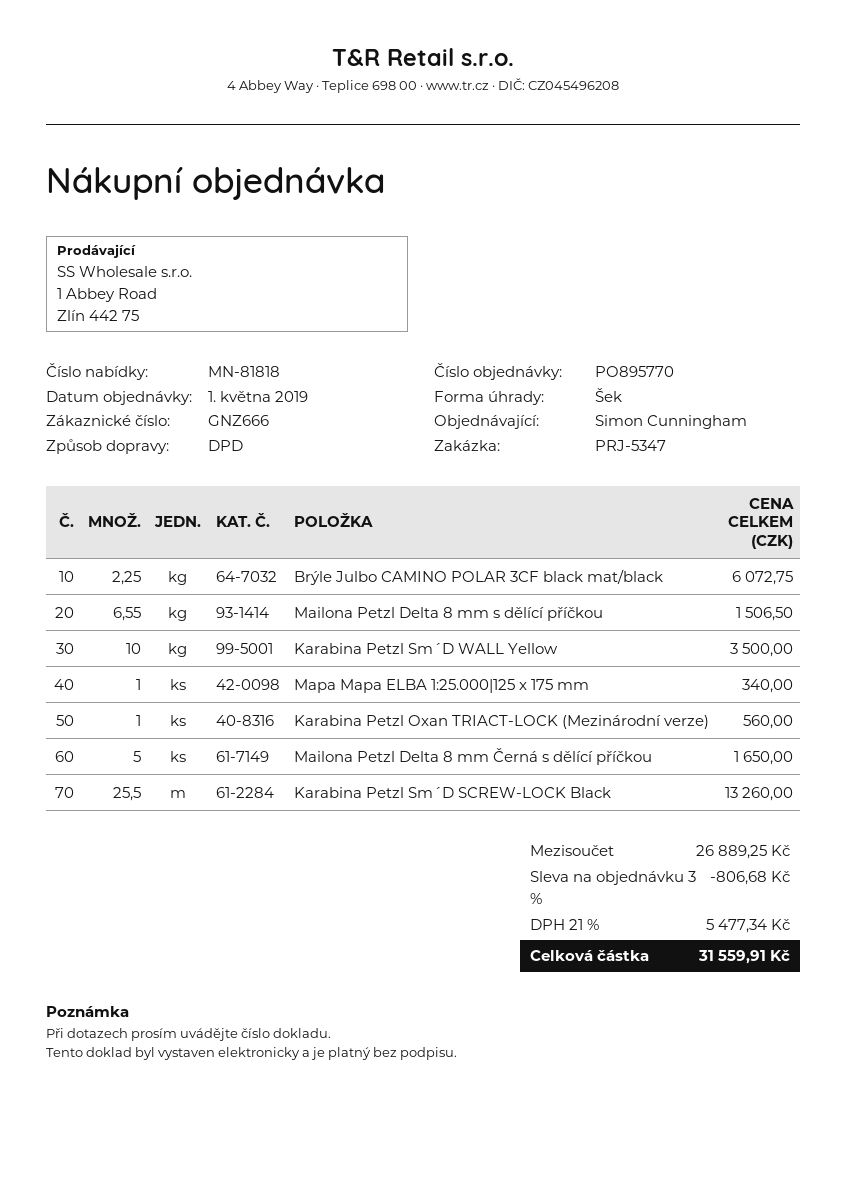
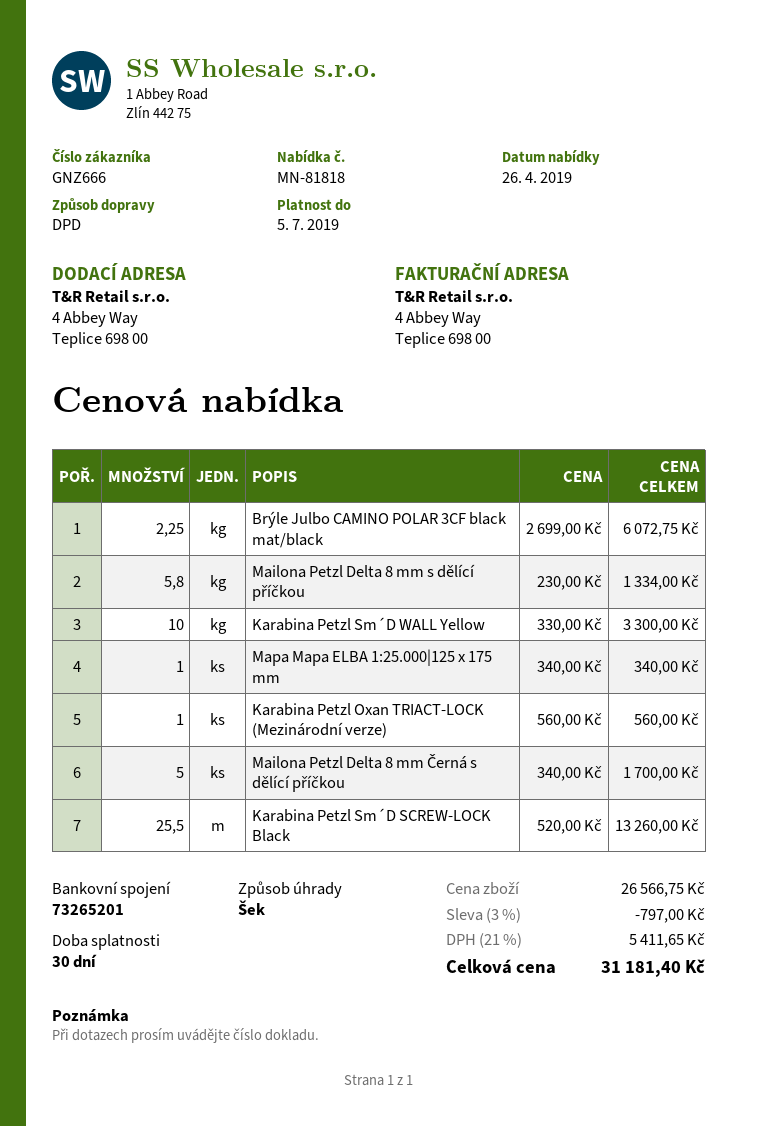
Mailona Petzl Delta 8 mm s dělící příčkou: 6.55 for 1506.50 -> 5.8 for 1334.00
Karabina Petzl Sm´D WALL Yellow: 10 for 3500.00 -> 10 for 3300.00
Mailona Petzl Delta 8 mm Černá s dělící příčkou: 5 for 1650.00 -> 5 for 1700.00
subtotal: 26889.25 -> 26566.75
discount: 3% = 806.68 -> 3% = 797.00
tax: 21% = 5477.34 -> 21% = 5411.65
total: 31559.91 -> 31181.40

